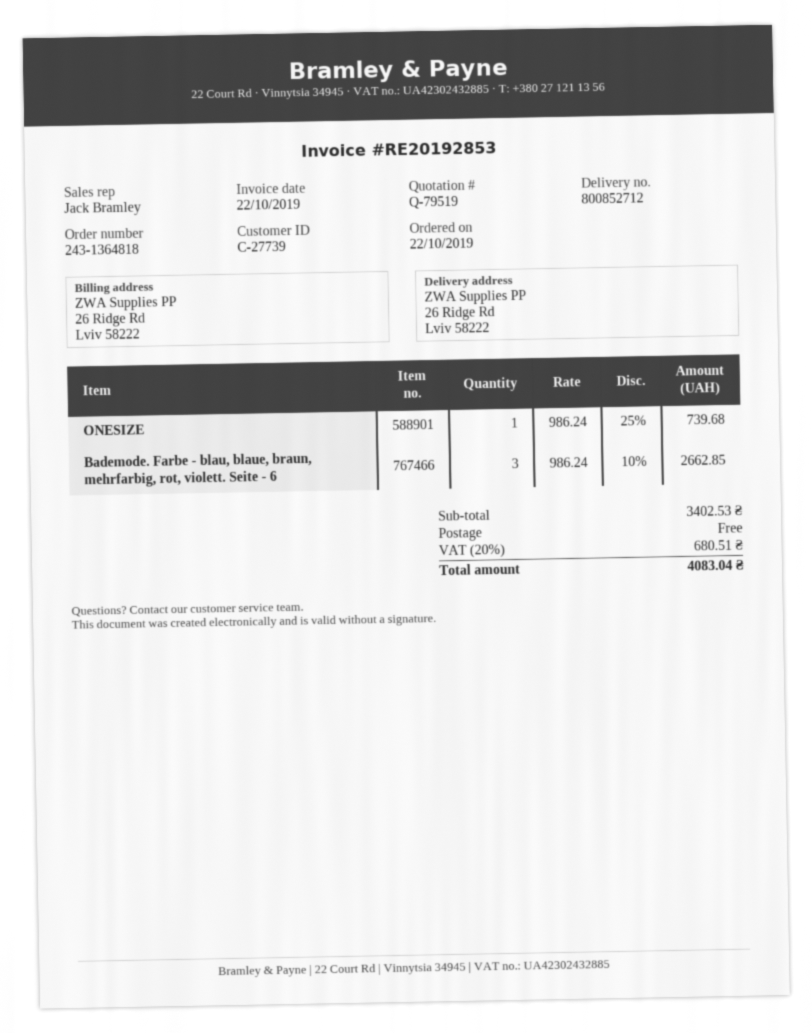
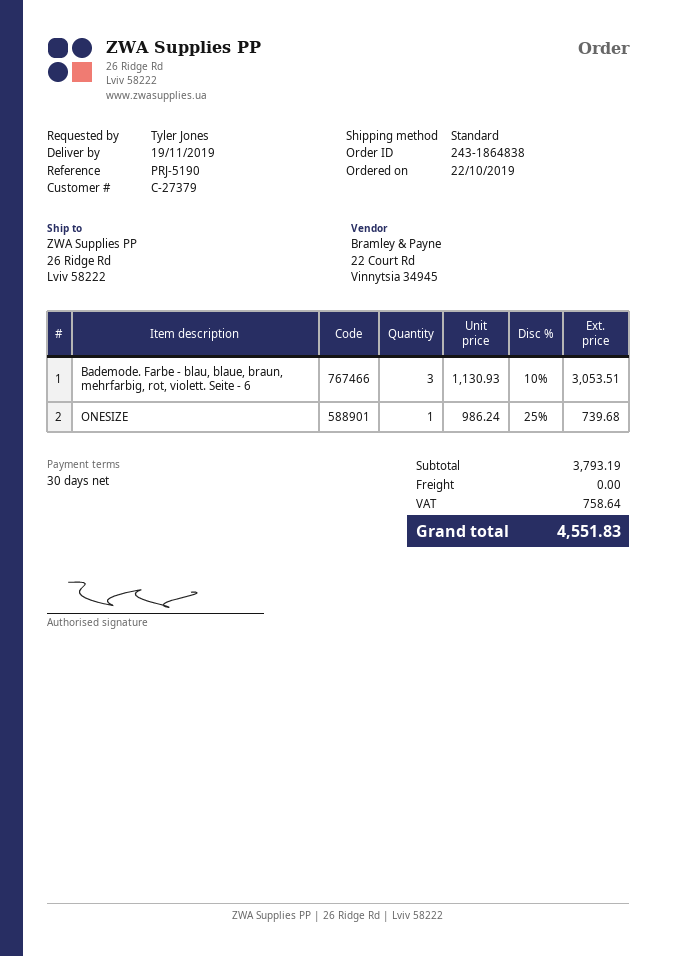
order number: 243-1364818 -> 243-1864838
customer number: C-27739 -> C-27379
Bademode. Farbe - blau, blaue, braun, mehrfarbig, rot, violett. Seite - 6: 3 x 986.24 - 10% = 2662.85 -> 3 x 1130.93 - 10% = 3053.51
subtotal: 3402.53 -> 3793.19
tax: 680.51 -> 758.64
total: 4083.04 -> 4551.83

